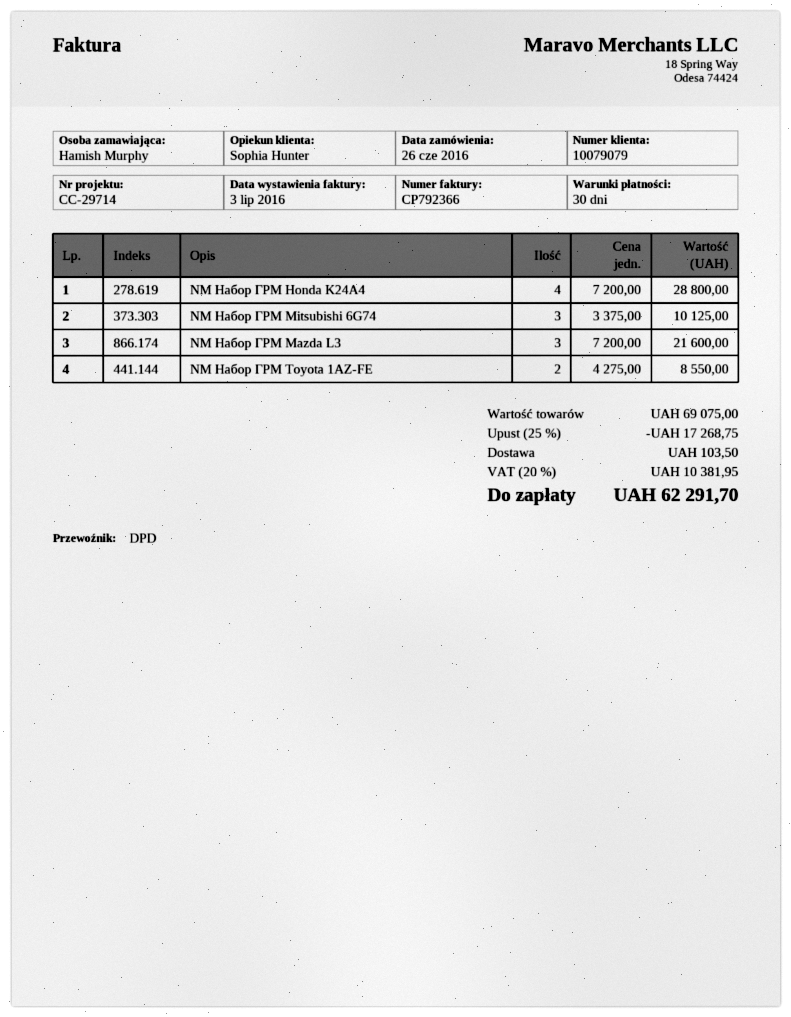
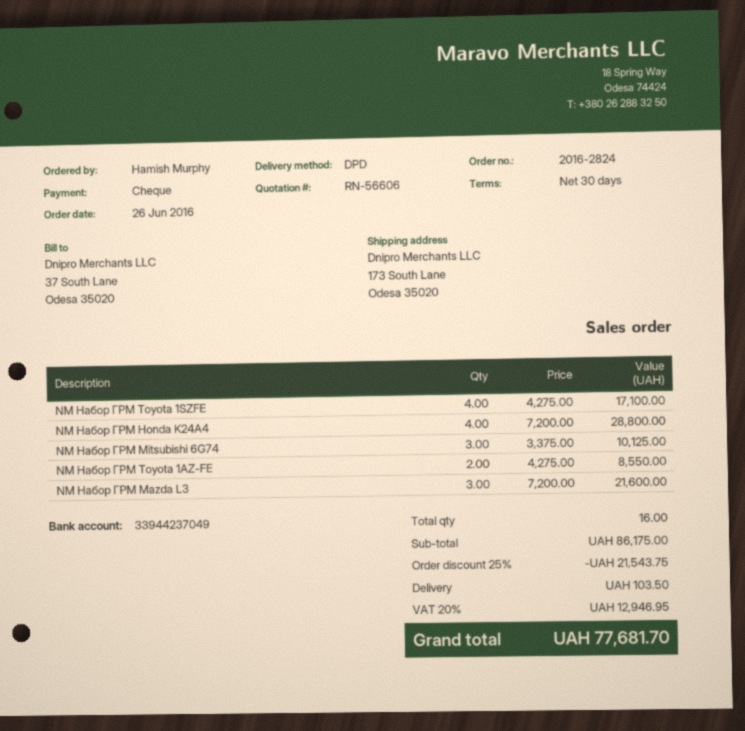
NM Набор ГРМ Toyota 1SZFE: none -> 4 x 4275.00 = 17100.00
subtotal: 69075.00 -> 86175.00
discount: 25% = 17268.75 -> 25% = 21543.75
tax: 20% = 10381.95 -> 20% = 12946.95
total: 62291.70 -> 77681.70

